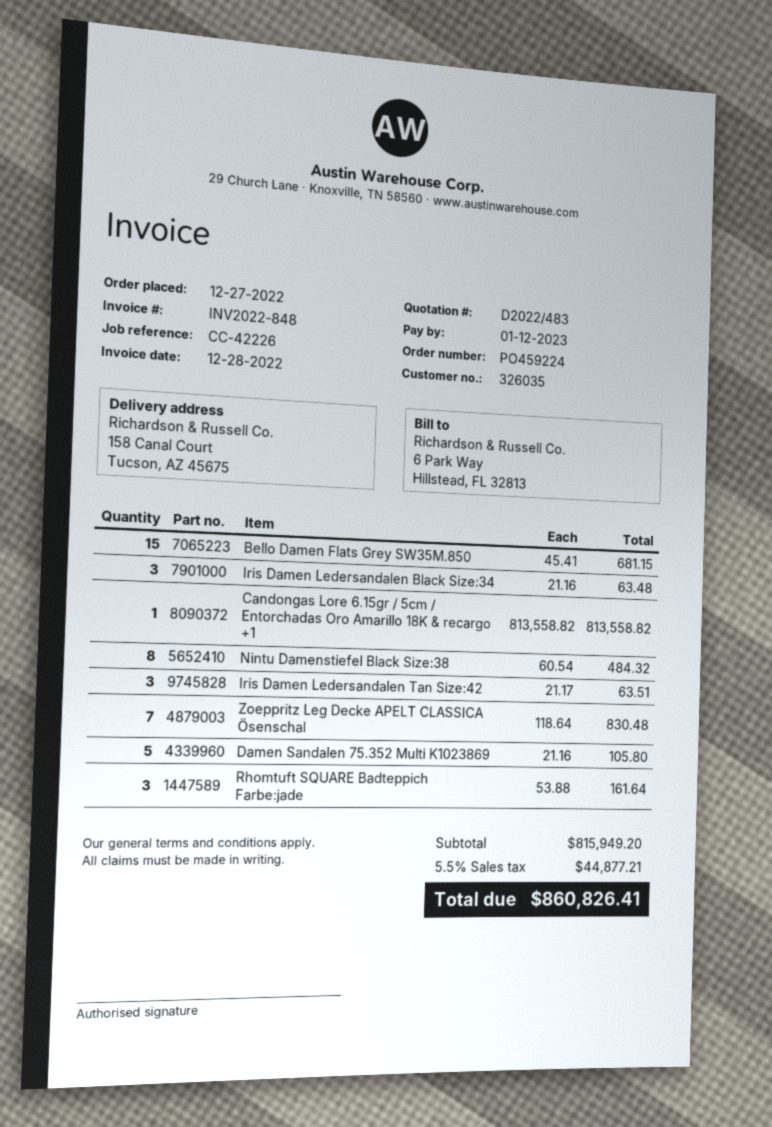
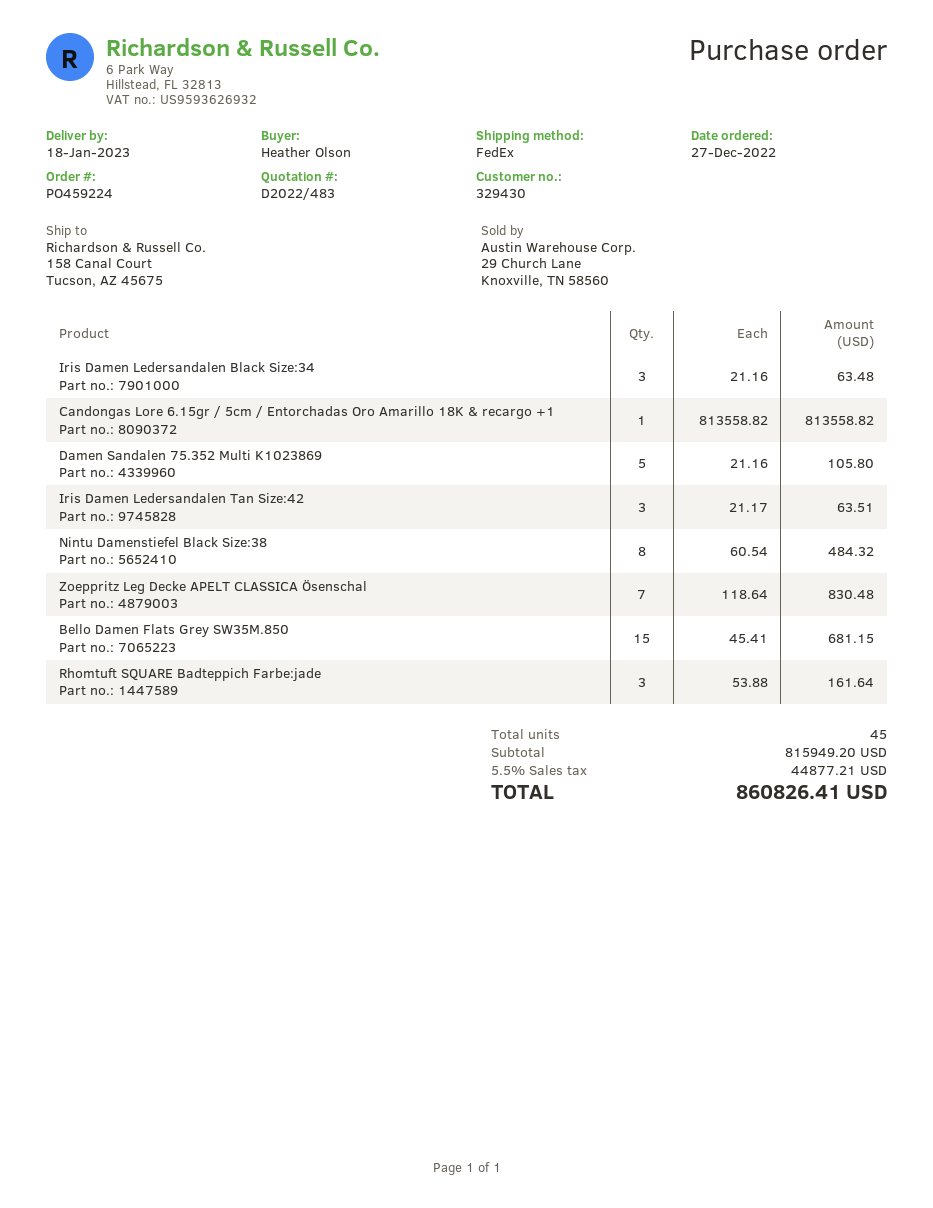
customer number: 326035 -> 329430

